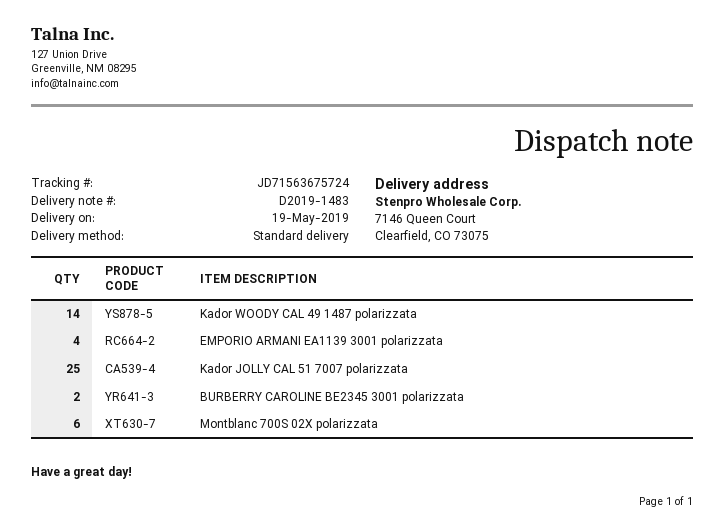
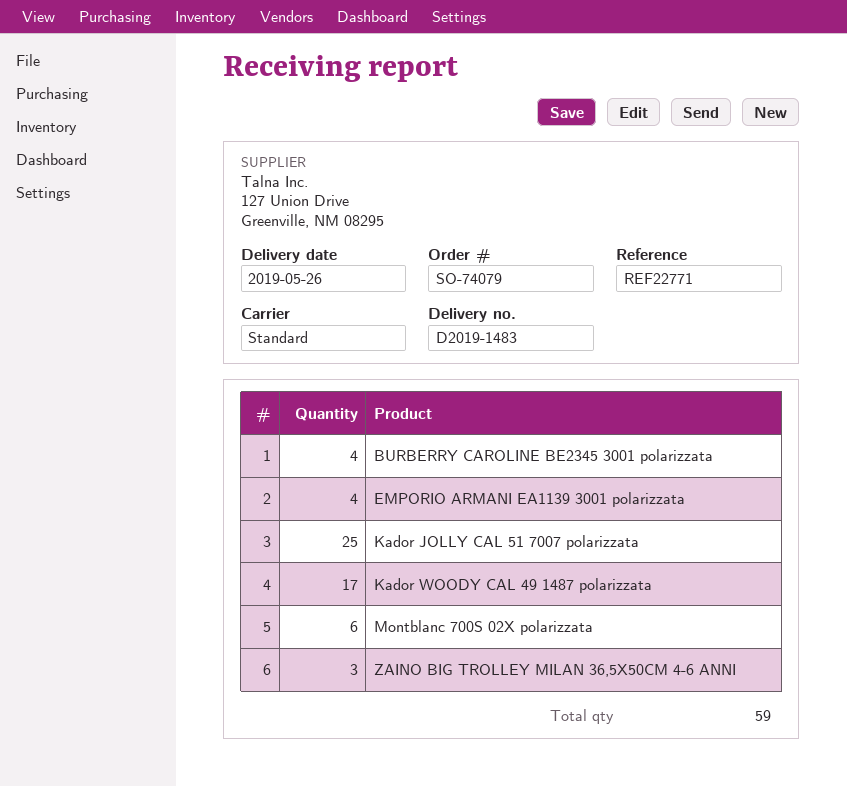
delivery date: 2019-05-19 -> 2019-05-26
Kador WOODY CAL 49 1487 polarizzata: 14 -> 17
BURBERRY CAROLINE BE2345 3001 polarizzata: 2 -> 4
ZAINO BIG TROLLEY MILAN 36,5X50CM 4-6 ANNI: none -> 3

